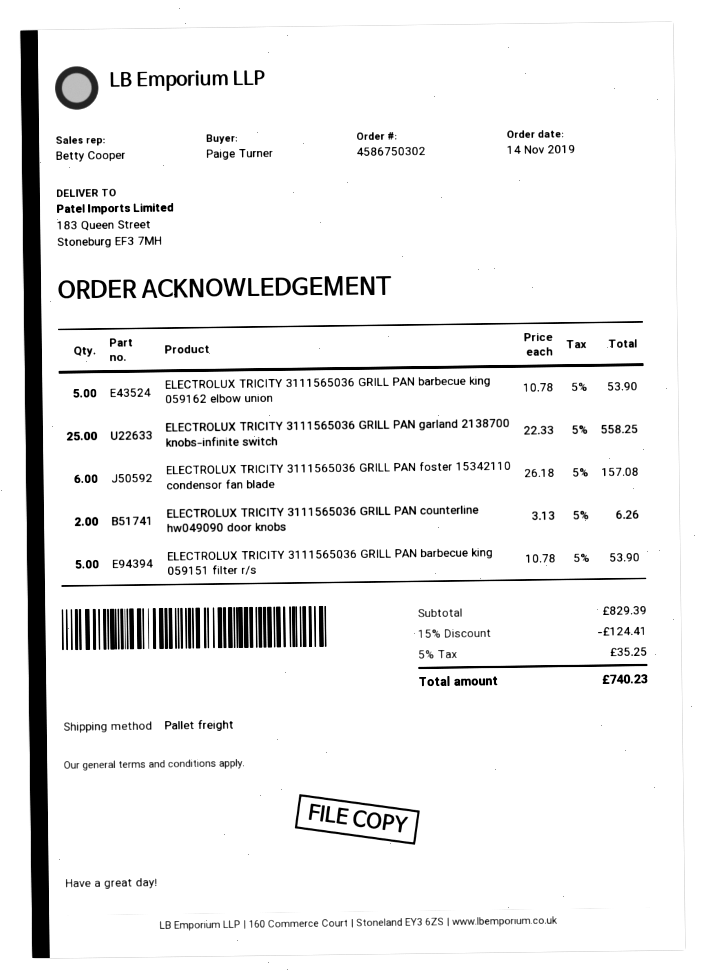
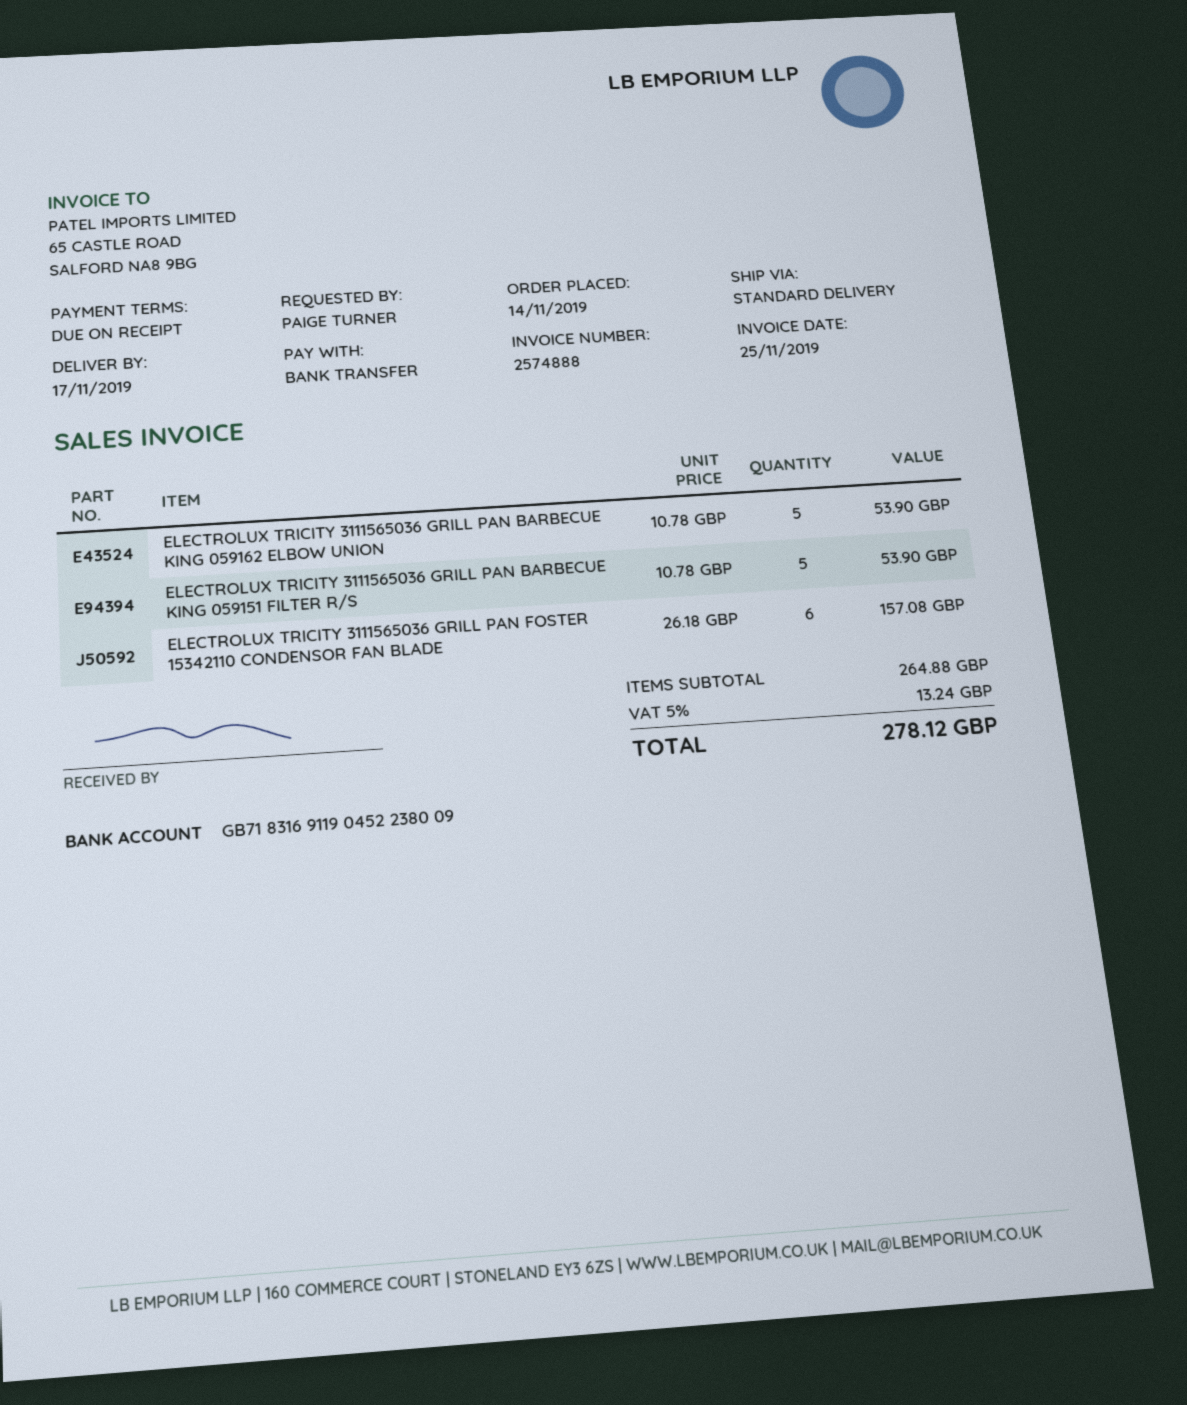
shipping method: pallet freight -> standard
ELECTROLUX TRICITY 3111565036 GRILL PAN garland 2138700 knobs-infinite switch: 25 x 22.33 = 558.25 -> none
ELECTROLUX TRICITY 3111565036 GRILL PAN counterline hw049090 door knobs: 2 x 3.13 = 6.26 -> none
subtotal: 829.39 -> 264.88
discount: 15% = 124.41 -> none
tax: 5% = 35.25 -> 5% = 13.24
total: 740.23 -> 278.12

